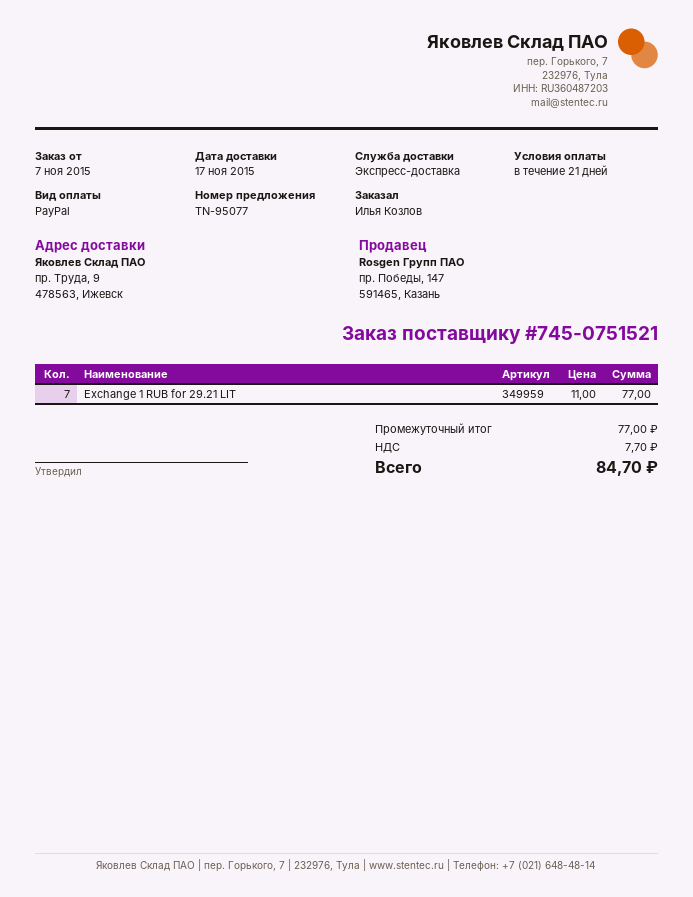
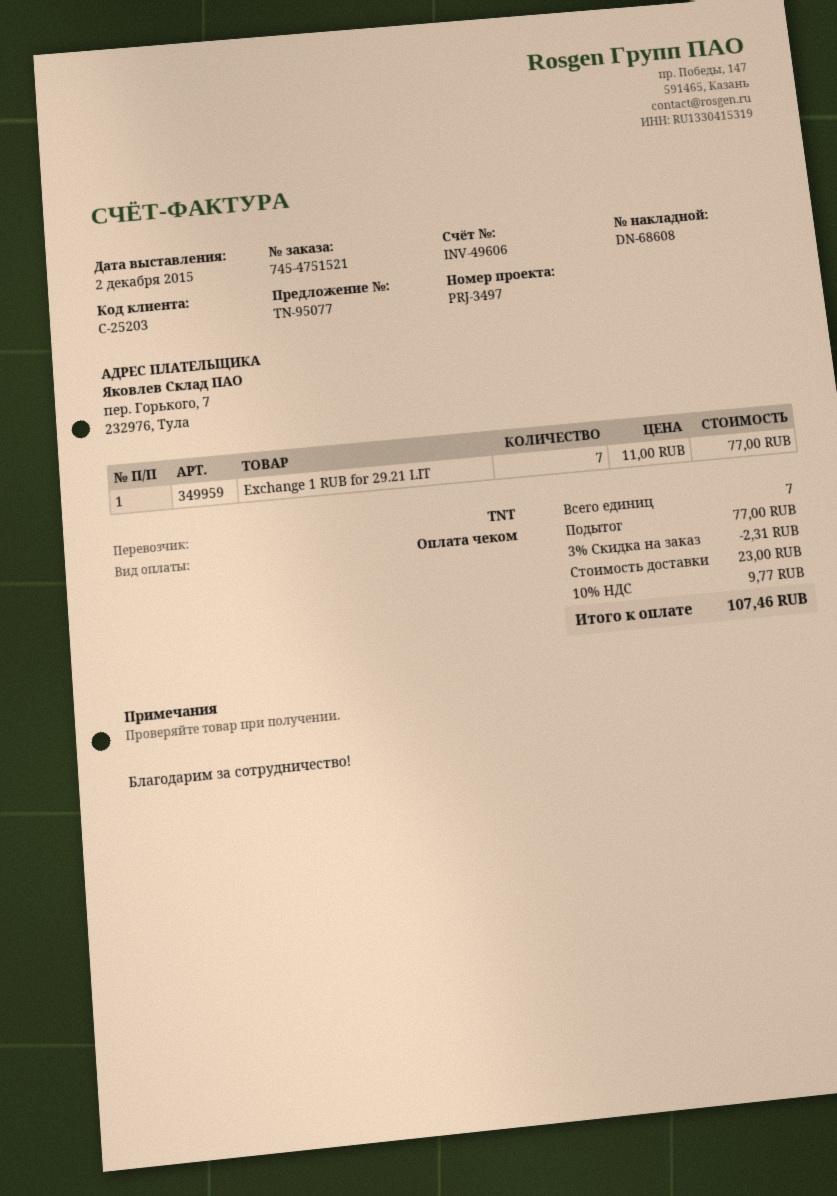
order number: 745-0751521 -> 745-4751521
payment method: PayPal -> cheque
shipping method: express -> TNT
discount: none -> 3% = 2.31
shipping: none -> 23.00
tax: 7.70 -> 9.77
total: 84.70 -> 107.46

